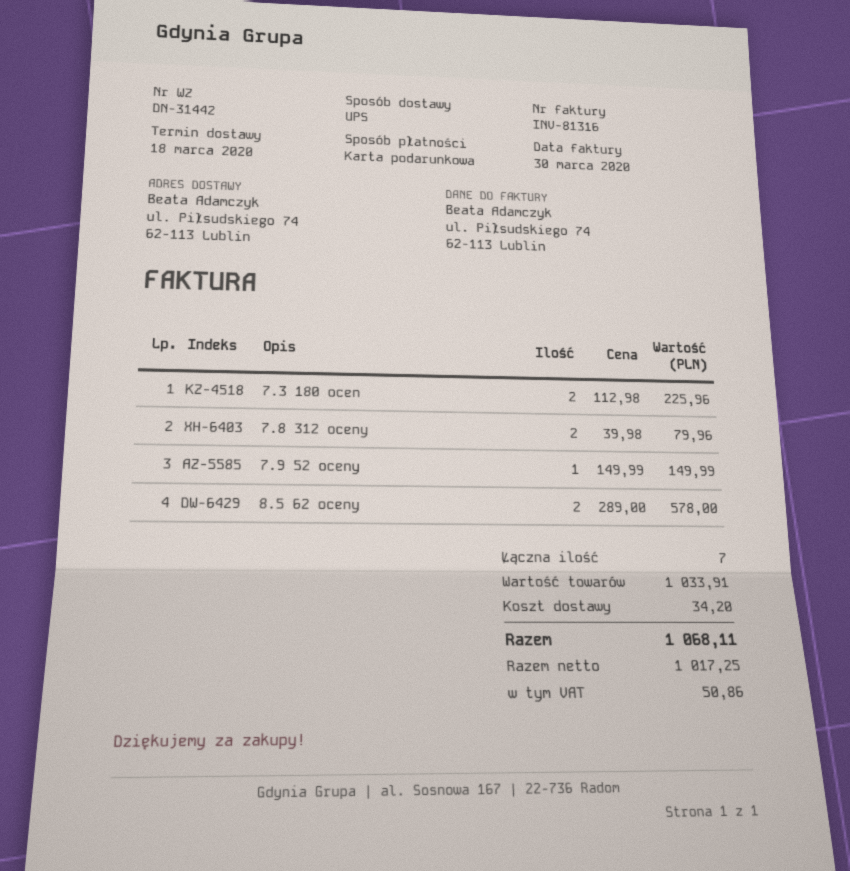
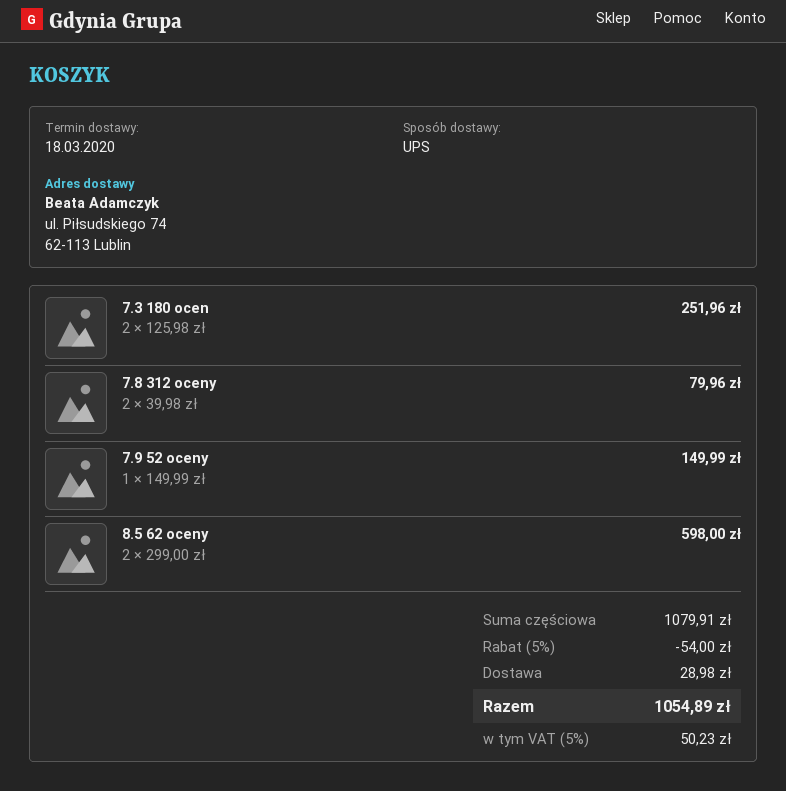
7.3 180 ocen: 2 x 112.98 = 225.96 -> 2 x 125.98 = 251.96
8.5 62 oceny: 2 x 289.00 = 578.00 -> 2 x 299.00 = 598.00
subtotal: 1033.91 -> 1079.91
discount: none -> 5% = 54.00
shipping: 34.20 -> 28.98
tax: 50.86 -> 50.23
total: 1068.11 -> 1054.89

